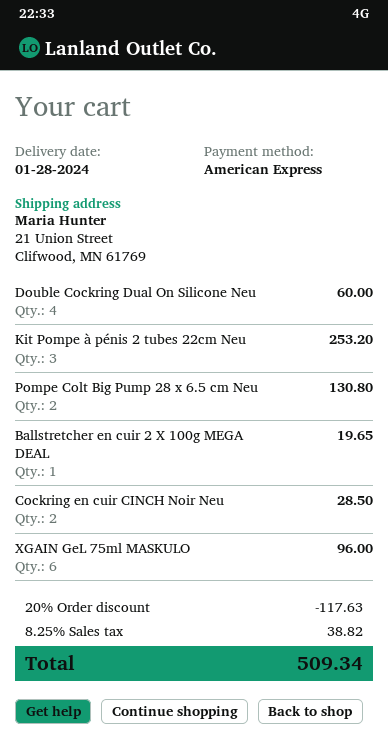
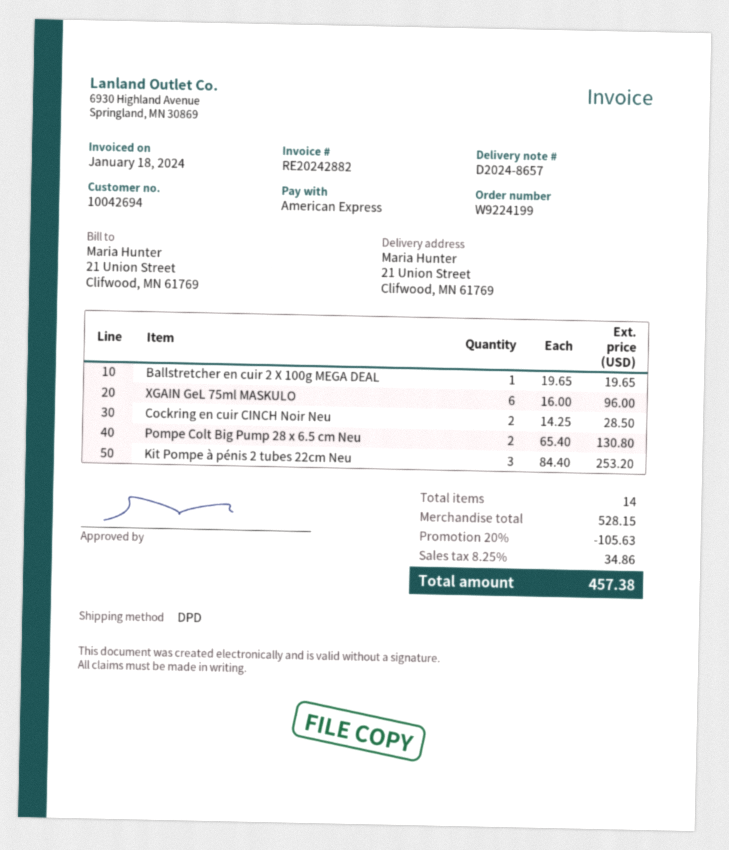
Double Cockring Dual On Silicone Neu: 4 for 60.00 -> none
discount: 20% = 117.63 -> 20% = 105.63
tax: 8.25% = 38.82 -> 8.25% = 34.86
total: 509.34 -> 457.38

